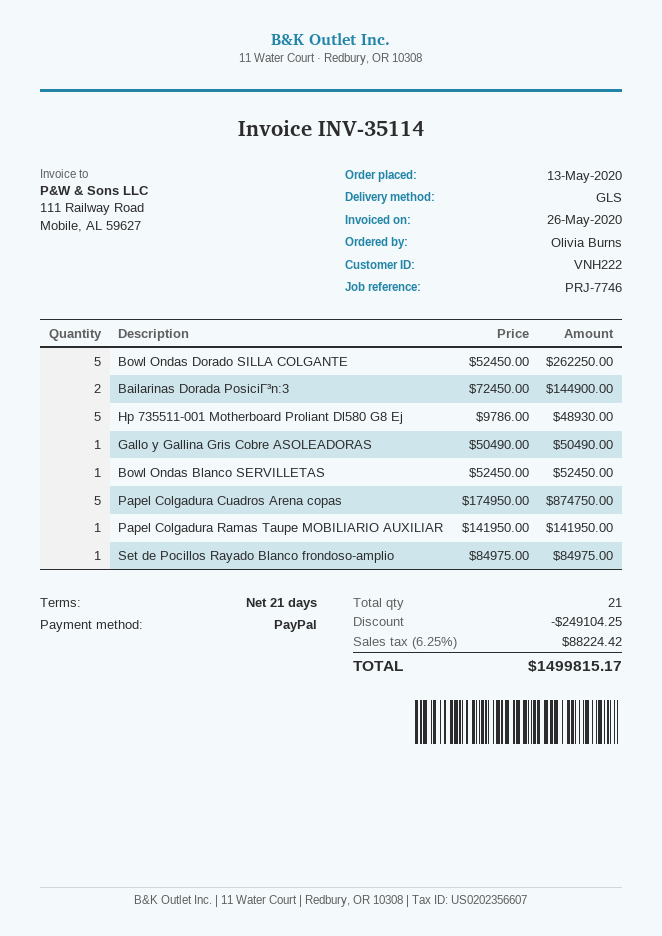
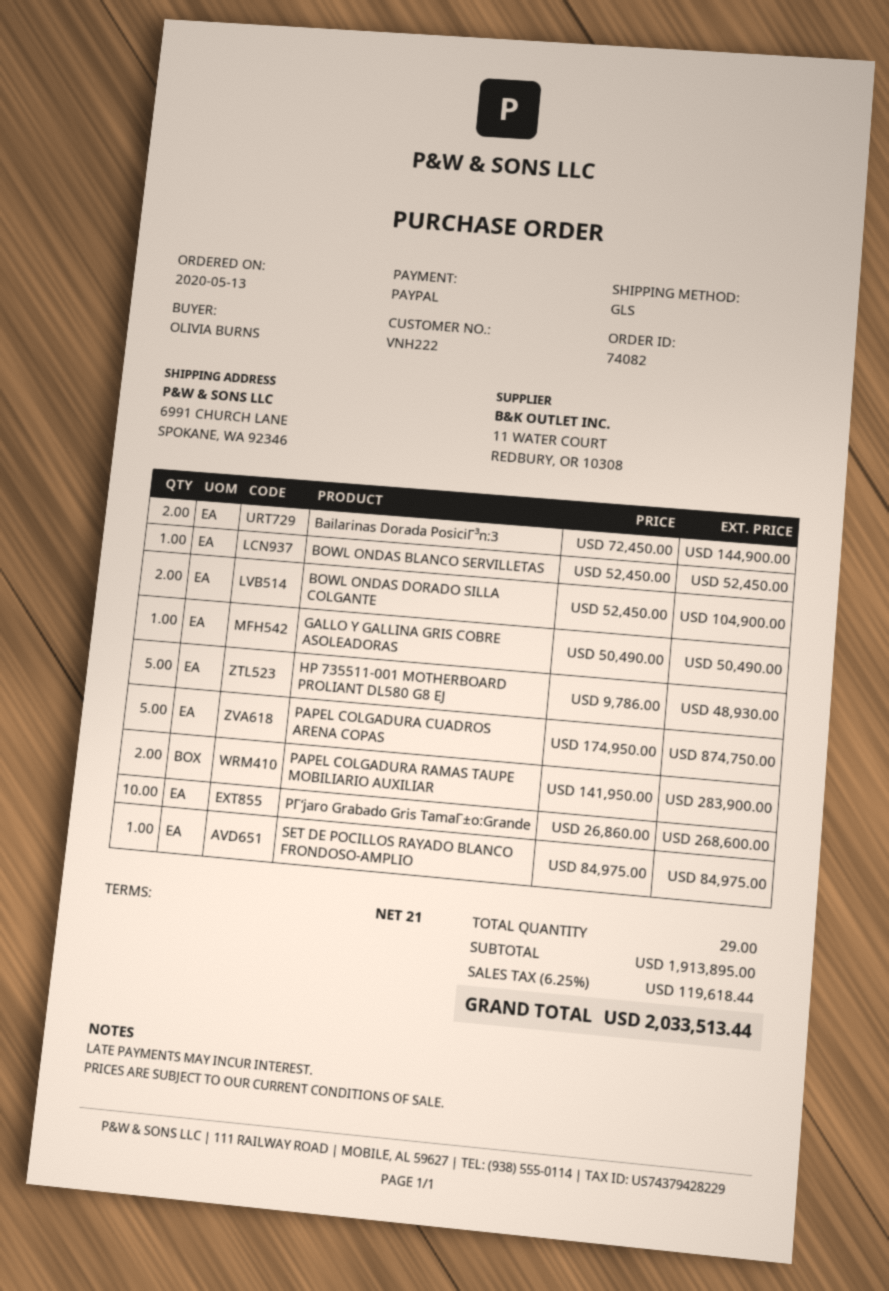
Bowl Ondas Dorado SILLA COLGANTE: 5 x 52450.00 = 262250.00 -> 2 x 52450.00 = 104900.00
Papel Colgadura Ramas Taupe MOBILIARIO AUXILIAR: 1 x 141950.00 = 141950.00 -> 2 x 141950.00 = 283900.00
PΓ‘jaro Grabado Gris TamaΓ±o:Grande: none -> 10 x 26860.00 = 268600.00
total quantity: 21 -> 29
discount: 249104.25 -> none
tax: 6.25% = 88224.42 -> 6.25% = 119618.44
total: 1499815.17 -> 2033513.44

